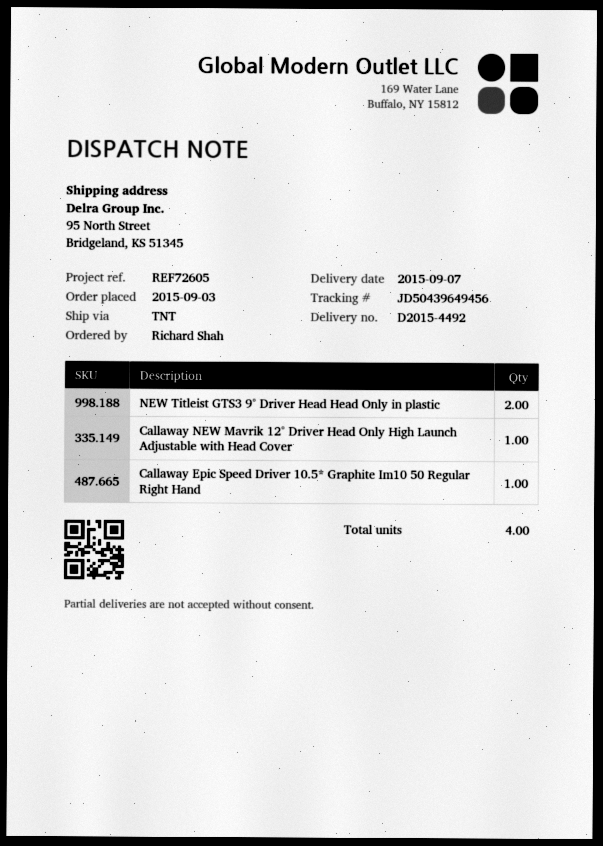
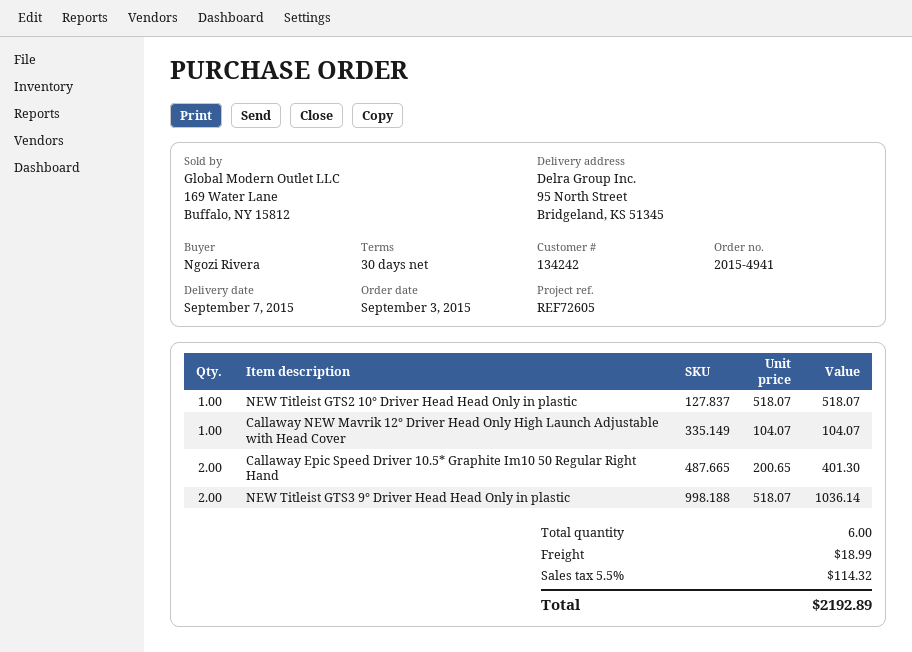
ordered by: Richard Shah -> Ngozi Rivera
Callaway Epic Speed Driver 10.5* Graphite Im10 50 Regular Right Hand: 1 -> 2
NEW Titleist GTS2 10° Driver Head Head Only in plastic: none -> 1
total quantity: 4 -> 6

